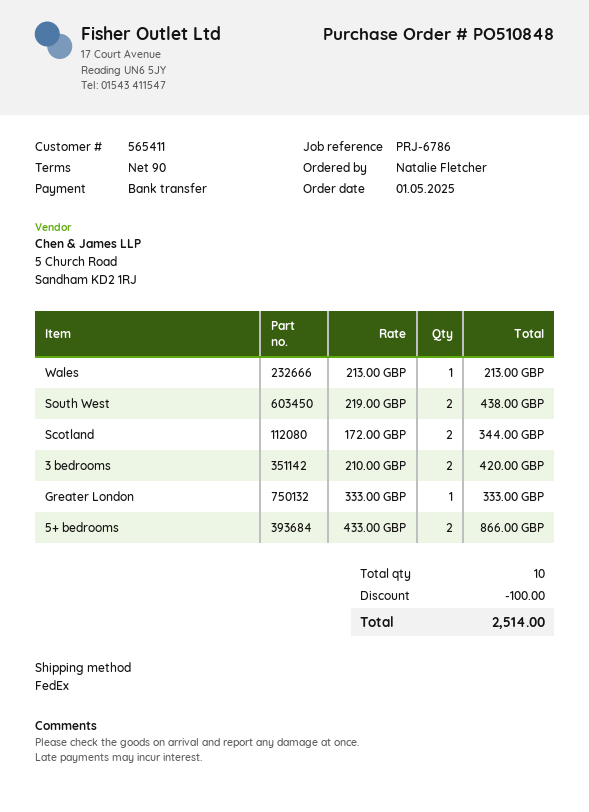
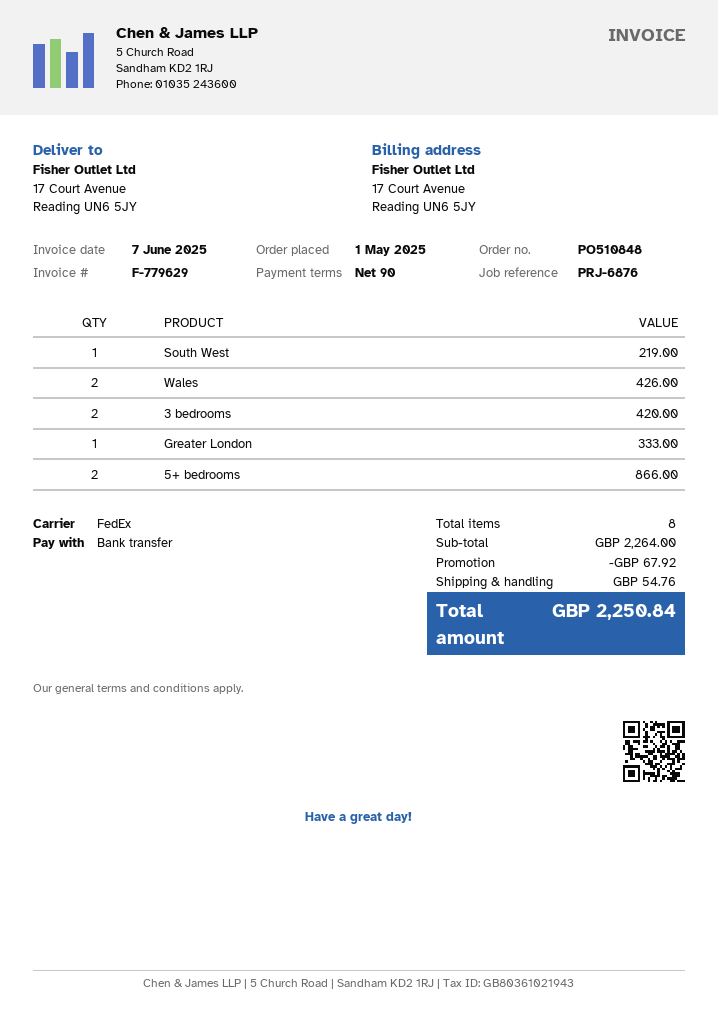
reference: PRJ-6786 -> PRJ-6876
Wales: 1 for 213.00 -> 2 for 426.00
South West: 2 for 438.00 -> 1 for 219.00
Scotland: 2 for 344.00 -> none
total quantity: 10 -> 8
discount: 100.00 -> 67.92
shipping: none -> 54.76
total: 2514.00 -> 2250.84

